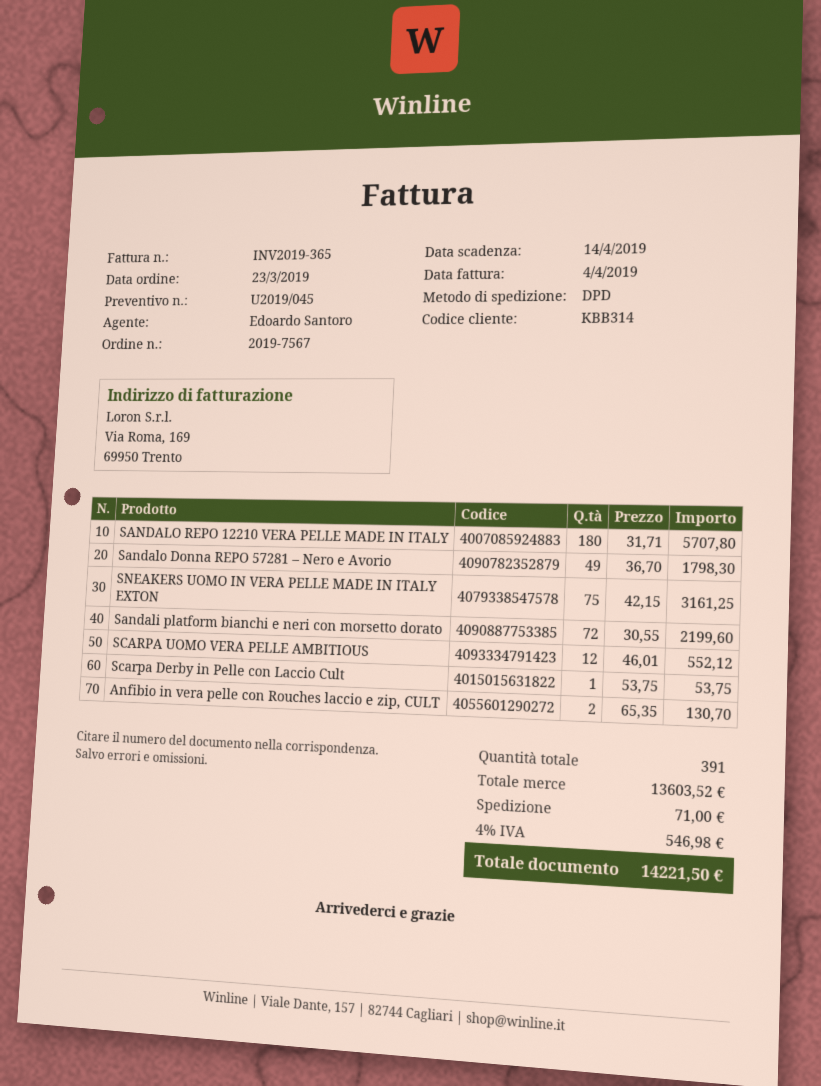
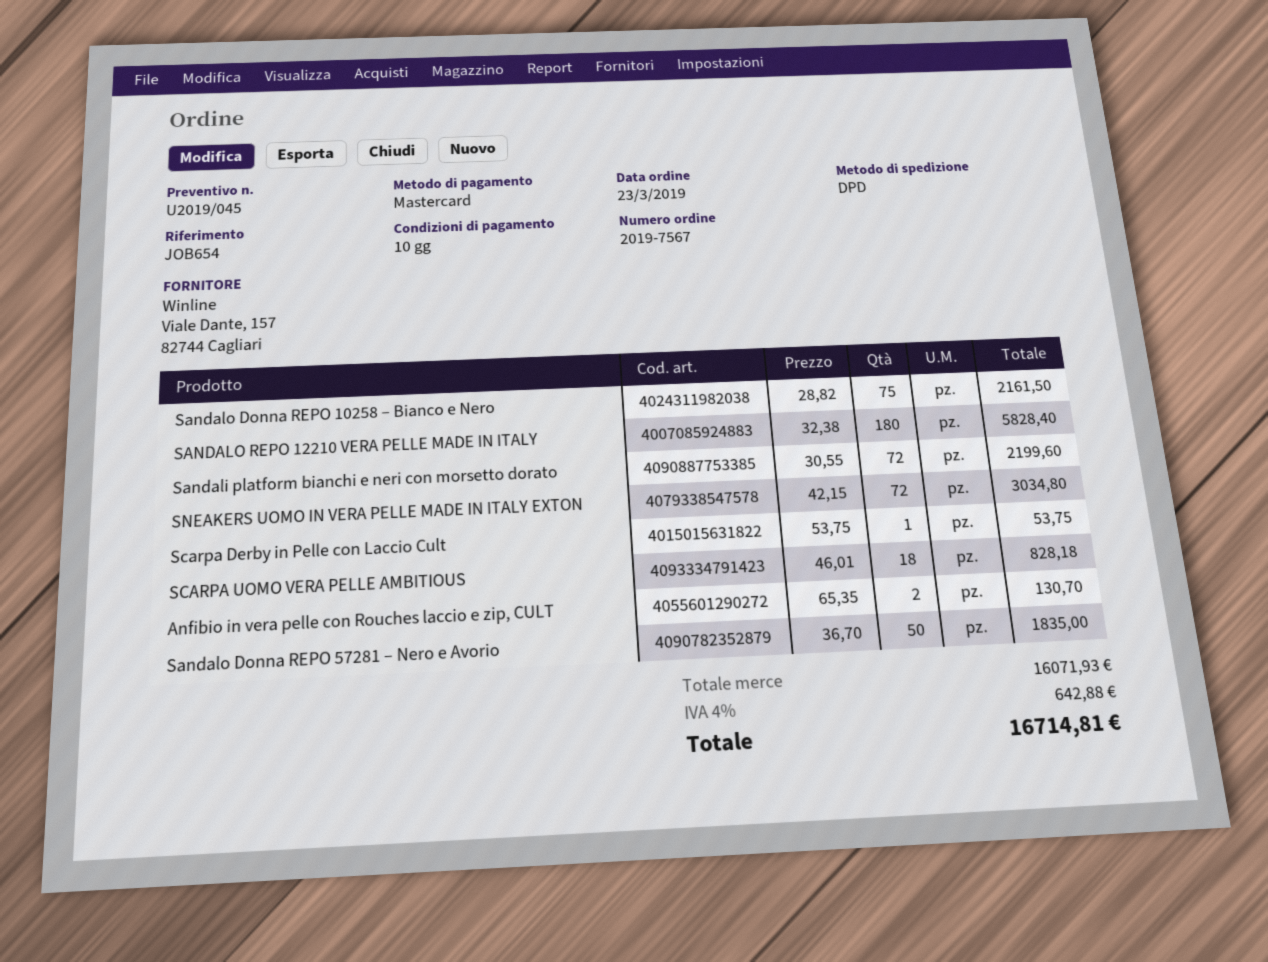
SANDALO REPO 12210 VERA PELLE MADE IN ITALY: 180 x 31.71 = 5707.80 -> 180 x 32.38 = 5828.40
Sandalo Donna REPO 57281 – Nero e Avorio: 49 x 36.70 = 1798.30 -> 50 x 36.70 = 1835.00
SNEAKERS UOMO IN VERA PELLE MADE IN ITALY EXTON: 75 x 42.15 = 3161.25 -> 72 x 42.15 = 3034.80
SCARPA UOMO VERA PELLE AMBITIOUS: 12 x 46.01 = 552.12 -> 18 x 46.01 = 828.18
Sandalo Donna REPO 10258 – Bianco e Nero: none -> 75 x 28.82 = 2161.50
subtotal: 13603.52 -> 16071.93
shipping: 71.00 -> none
tax: 4% = 546.98 -> 4% = 642.88
total: 14221.50 -> 16714.81

